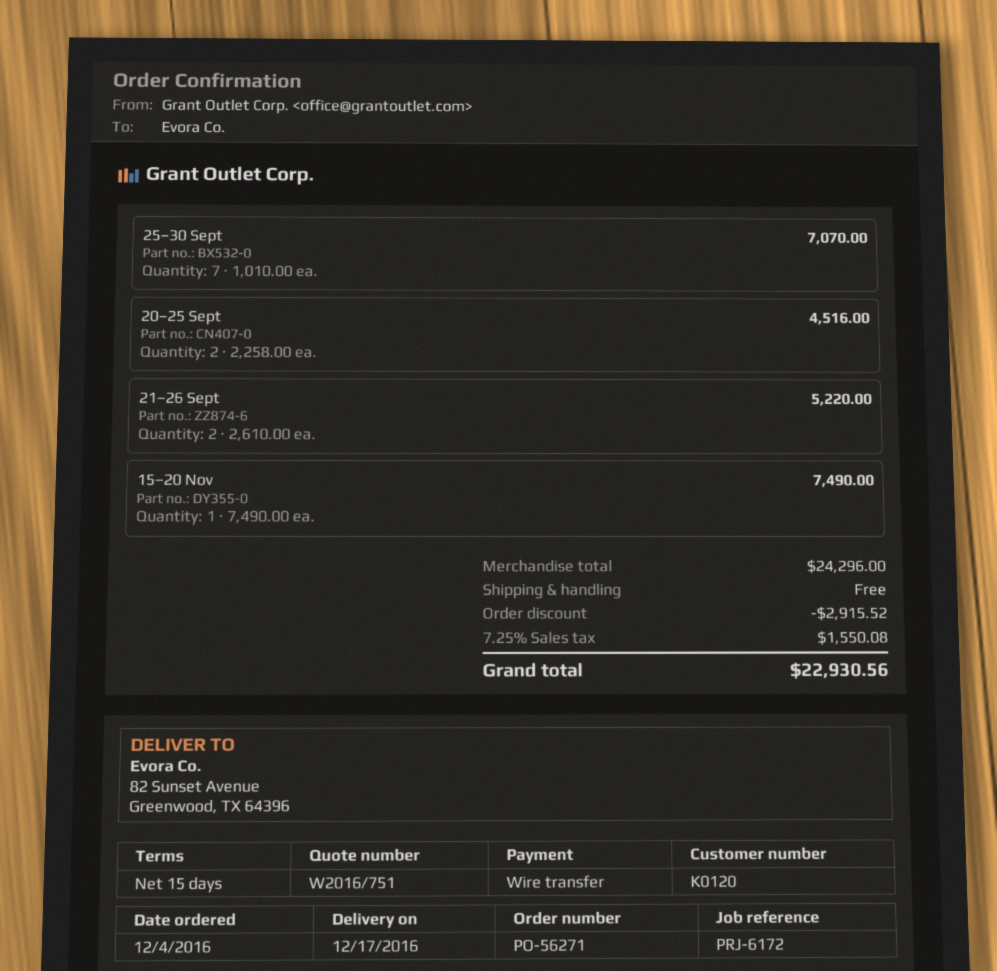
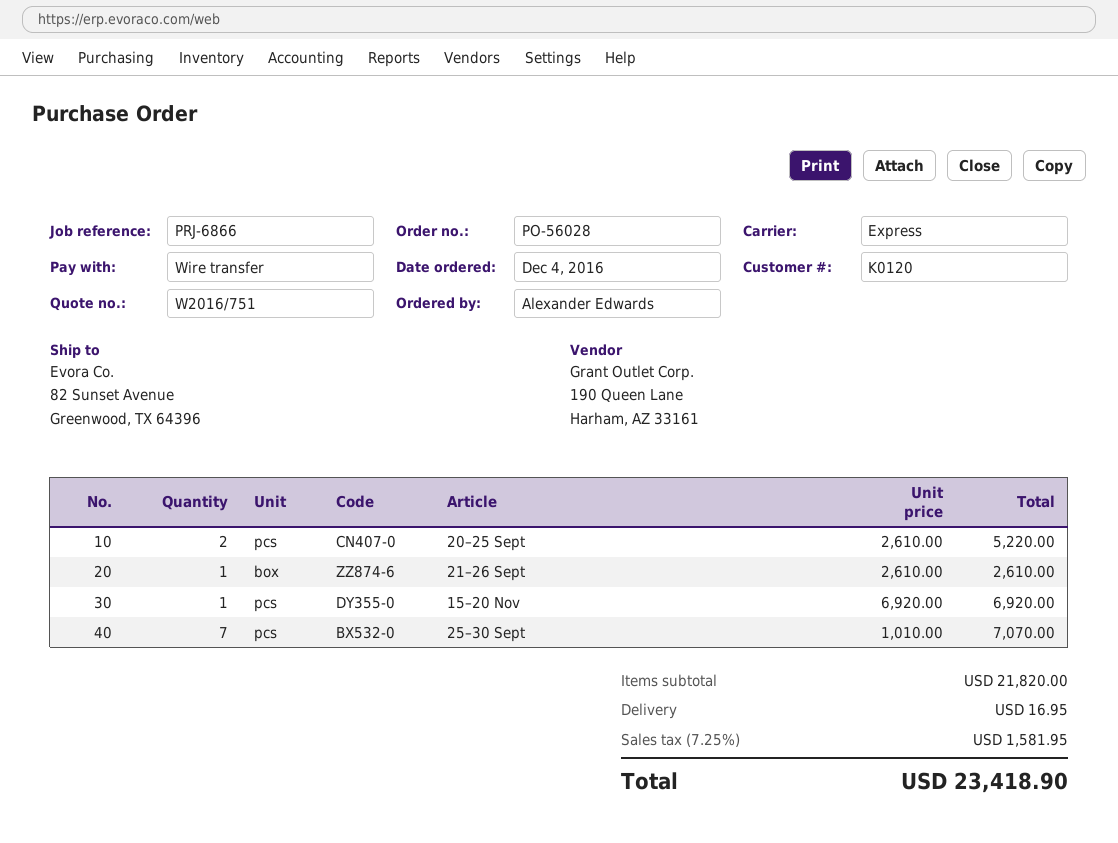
order number: PO-56271 -> PO-56028
reference: PRJ-6172 -> PRJ-6866
20–25 Sept: 2 x 2258.00 = 4516.00 -> 2 x 2610.00 = 5220.00
21–26 Sept: 2 x 2610.00 = 5220.00 -> 1 x 2610.00 = 2610.00
15–20 Nov: 1 x 7490.00 = 7490.00 -> 1 x 6920.00 = 6920.00
subtotal: 24296.00 -> 21820.00
discount: 2915.52 -> none
shipping: 0.00 -> 16.95
tax: 7.25% = 1550.08 -> 7.25% = 1581.95
total: 22930.56 -> 23418.90

